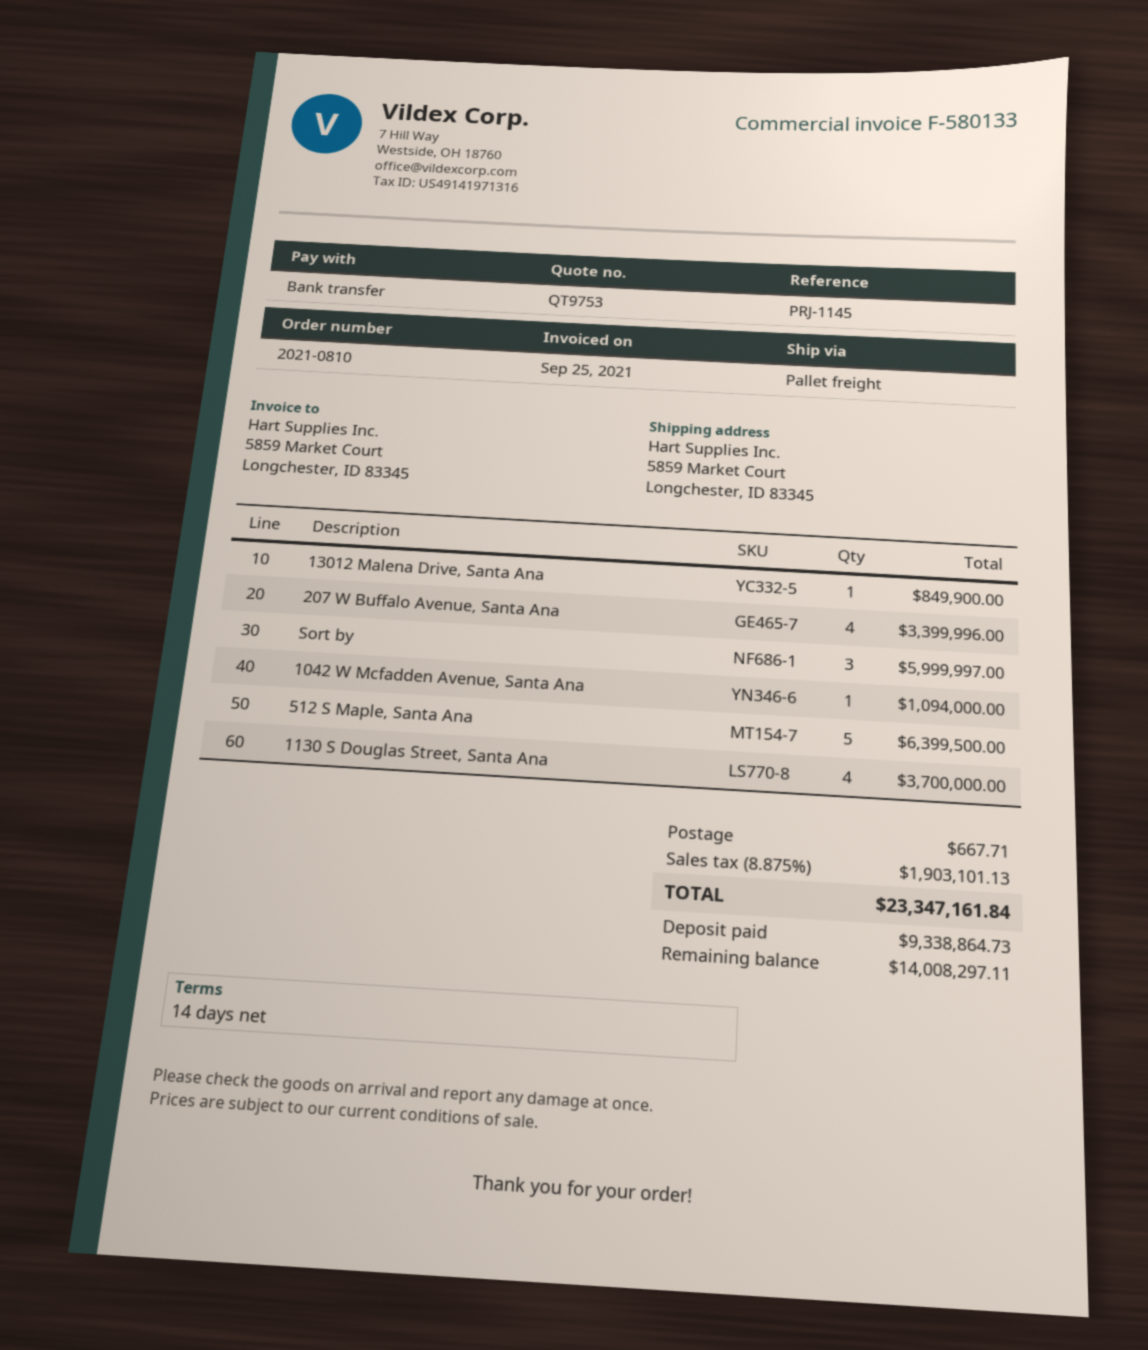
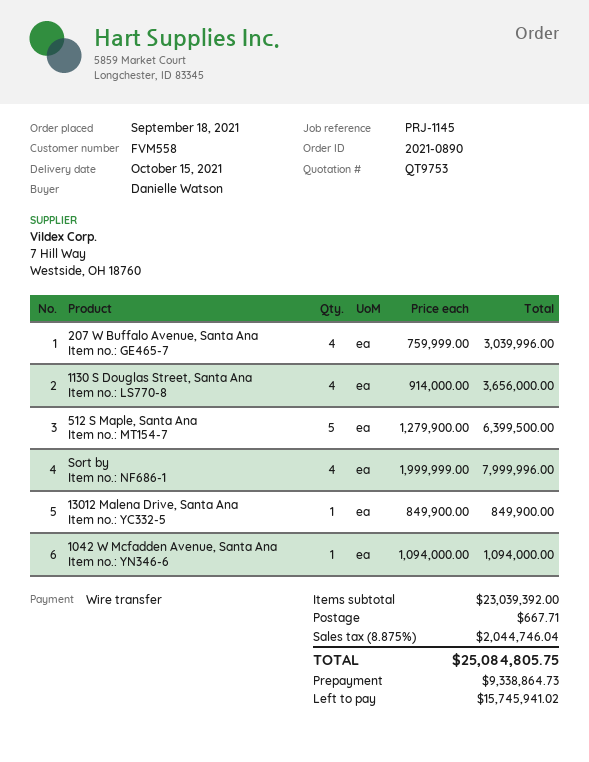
order number: 2021-0810 -> 2021-0890
207 W Buffalo Avenue, Santa Ana: 4 for 3399996.00 -> 4 for 3039996.00
Sort by: 3 for 5999997.00 -> 4 for 7999996.00
1130 S Douglas Street, Santa Ana: 4 for 3700000.00 -> 4 for 3656000.00
tax: 8.875% = 1903101.13 -> 8.875% = 2044746.04
total: 23347161.84 -> 25084805.75
balance: 14008297.11 -> 15745941.02

